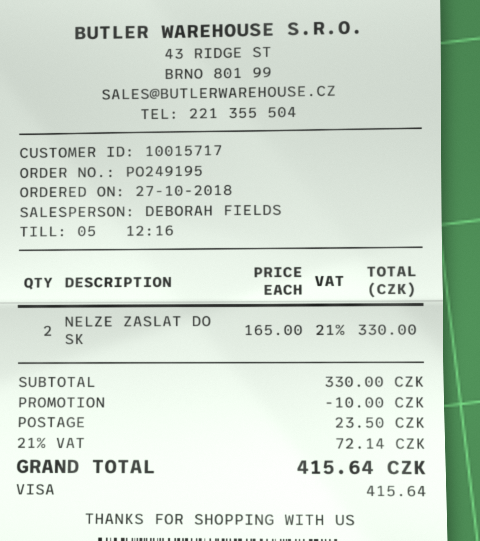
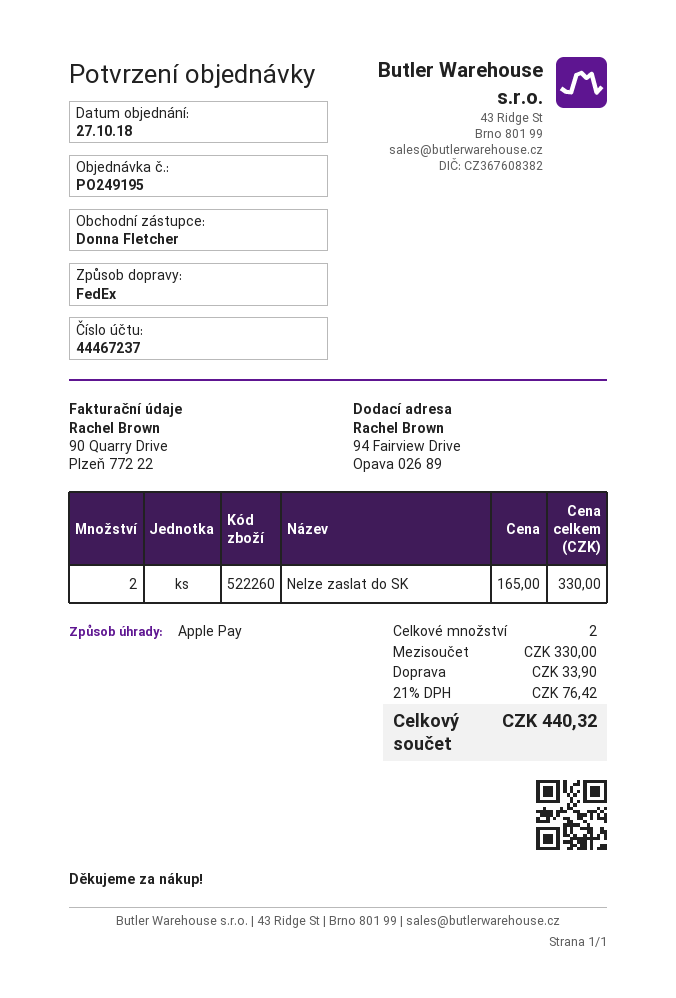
sales rep: DEBORAH FIELDS -> Donna Fletcher
payment method: Visa -> Apple Pay
discount: 10.00 -> none
shipping: 23.50 -> 33.90
tax: 21% = 72.14 -> 21% = 76.42
total: 415.64 -> 440.32

